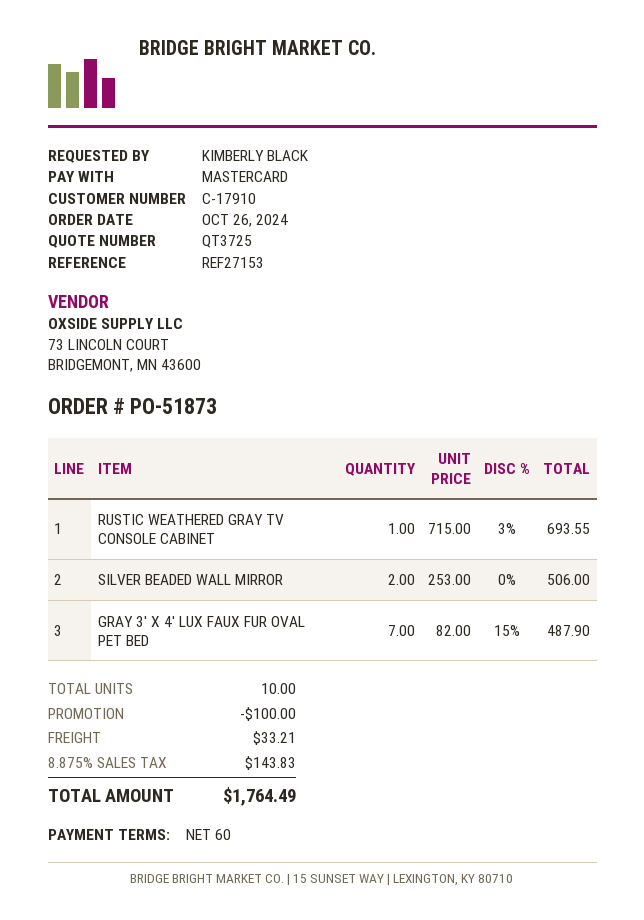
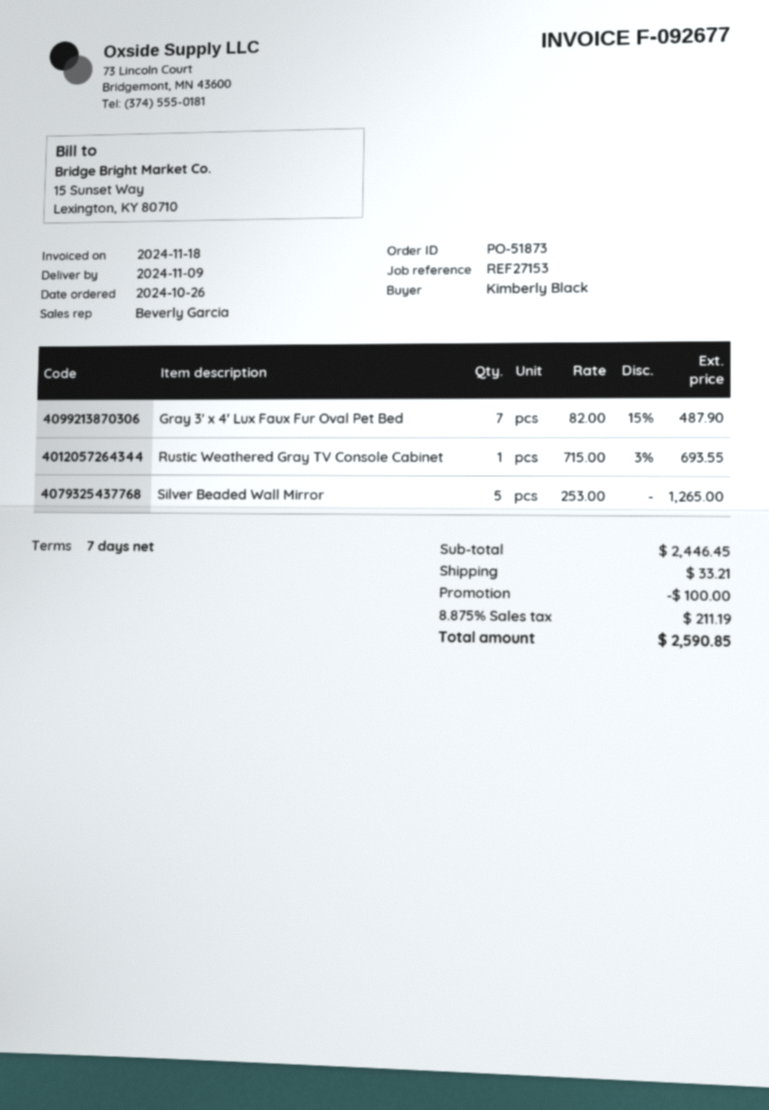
payment terms: 60 days -> 7 days
SILVER BEADED WALL MIRROR: 2 x 253.00 = 506.00 -> 5 x 253.00 = 1265.00
tax: 8.875% = 143.83 -> 8.875% = 211.19
total: 1764.49 -> 2590.85

